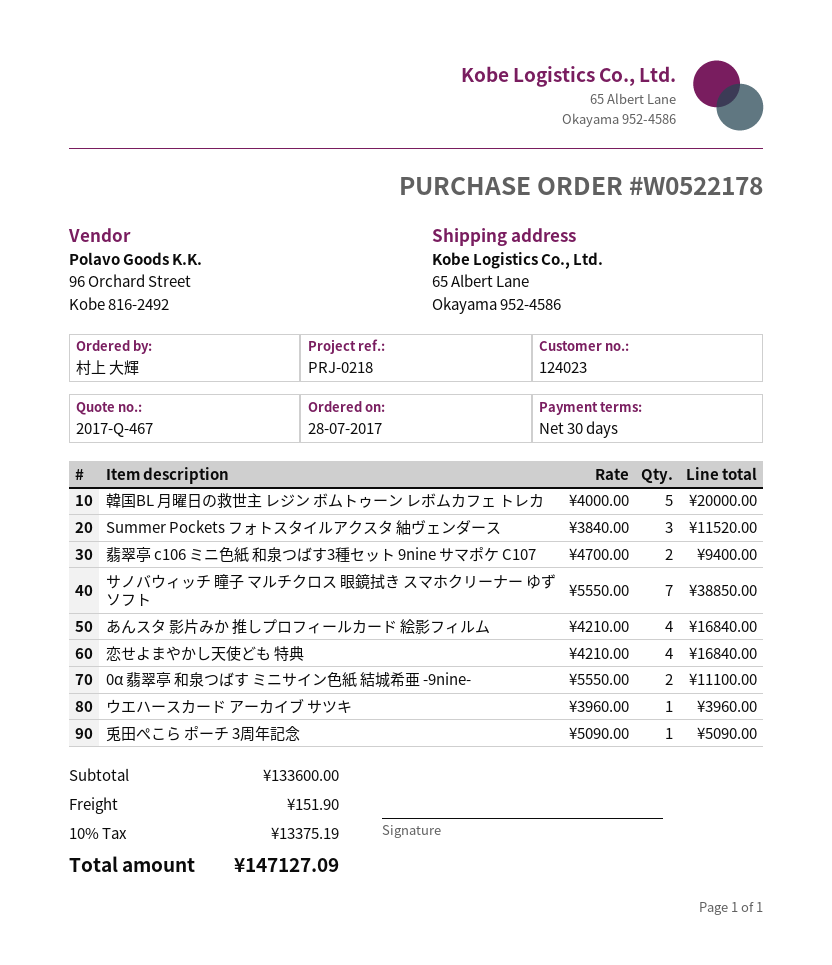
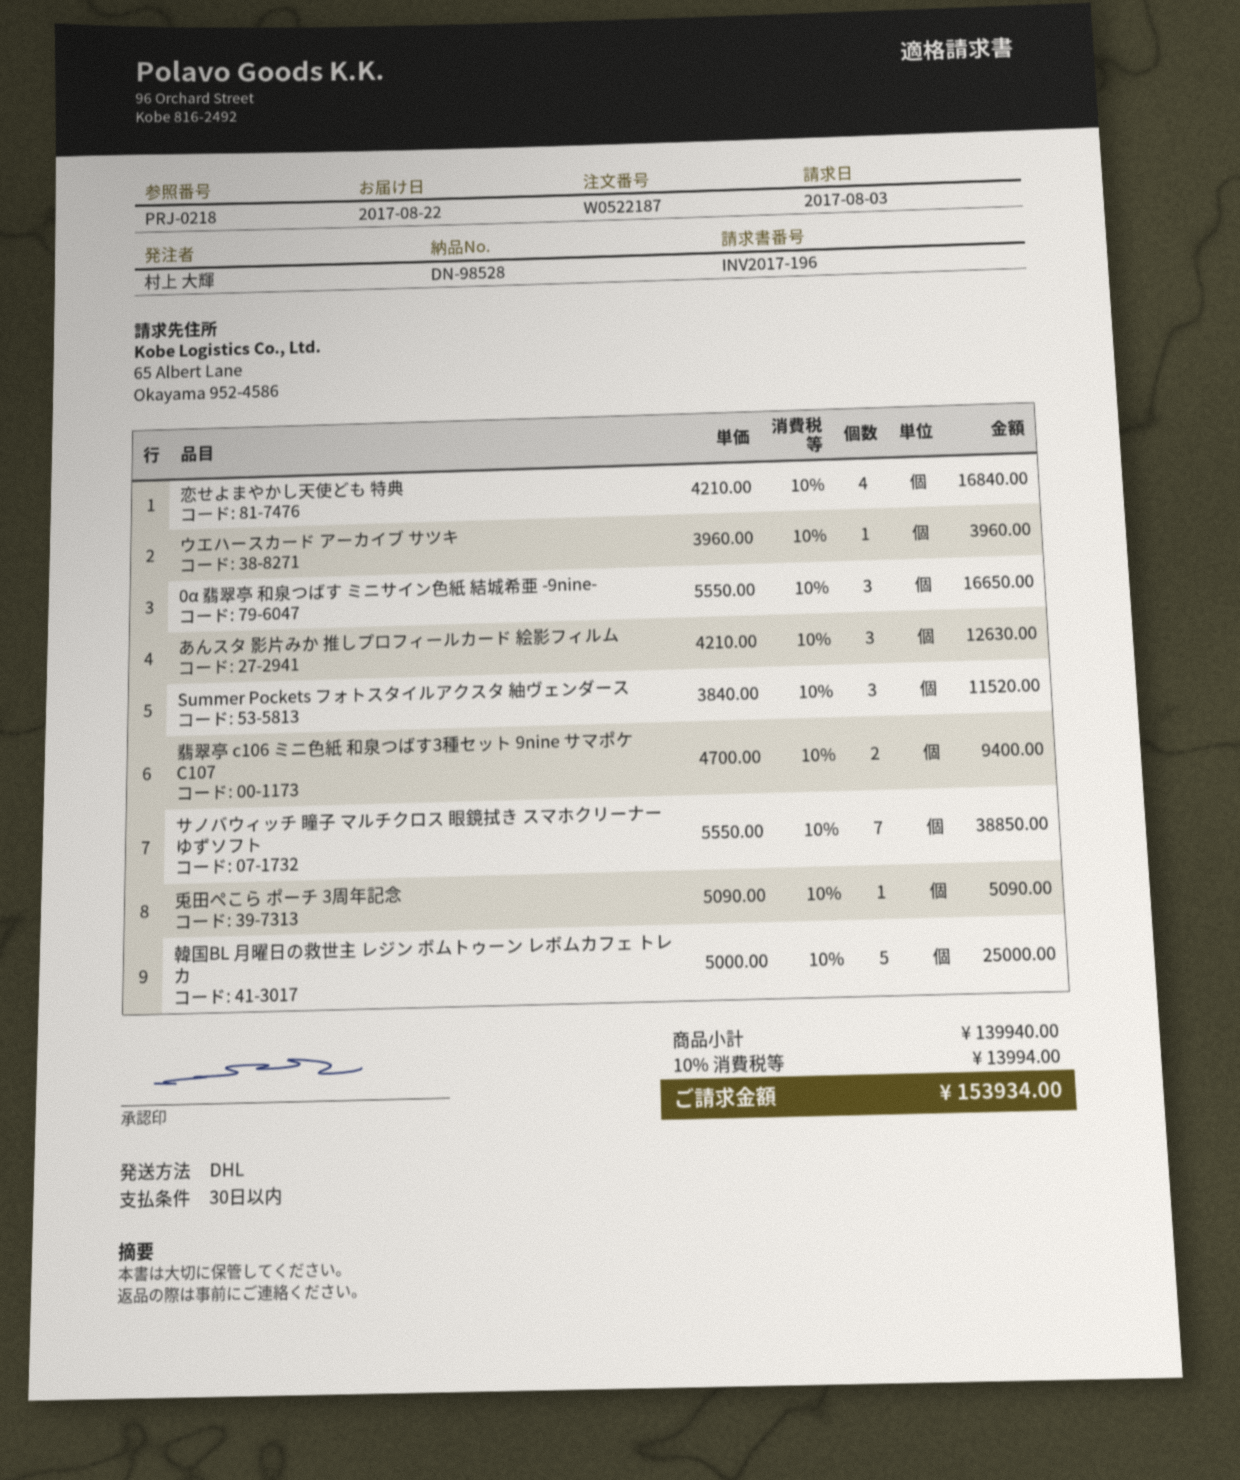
order number: W0522178 -> W0522187
韓国BL 月曜日の救世主 レジン ボムトゥーン レボムカフェ トレカ: 5 x 4000.00 = 20000.00 -> 5 x 5000.00 = 25000.00
あんスタ 影片みか 推しプロフィールカード 絵影フィルム: 4 x 4210.00 = 16840.00 -> 3 x 4210.00 = 12630.00
0α 翡翠亭 和泉つばす ミニサイン色紙 結城希亜 -9nine-: 2 x 5550.00 = 11100.00 -> 3 x 5550.00 = 16650.00
subtotal: 133600.00 -> 139940.00
shipping: 151.90 -> none
tax: 10% = 13375.19 -> 10% = 13994.00
total: 147127.09 -> 153934.00

